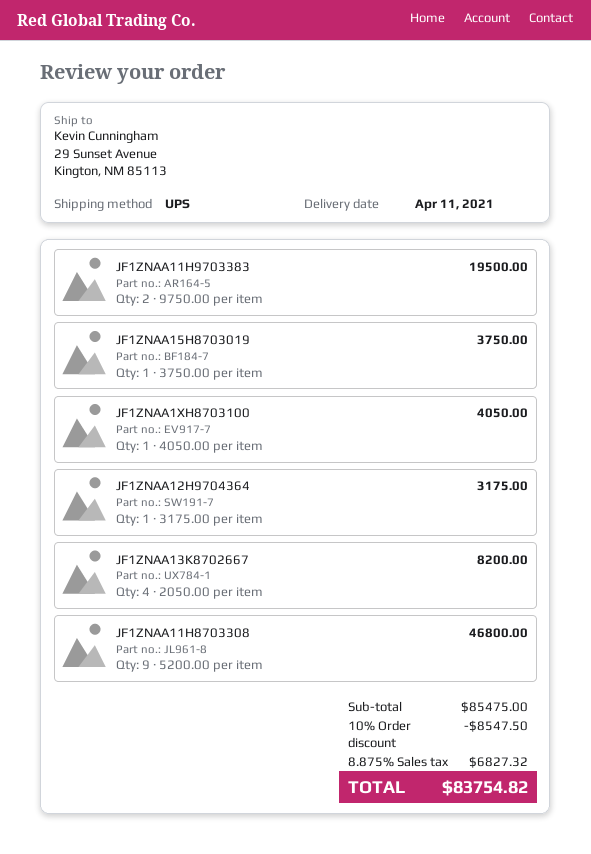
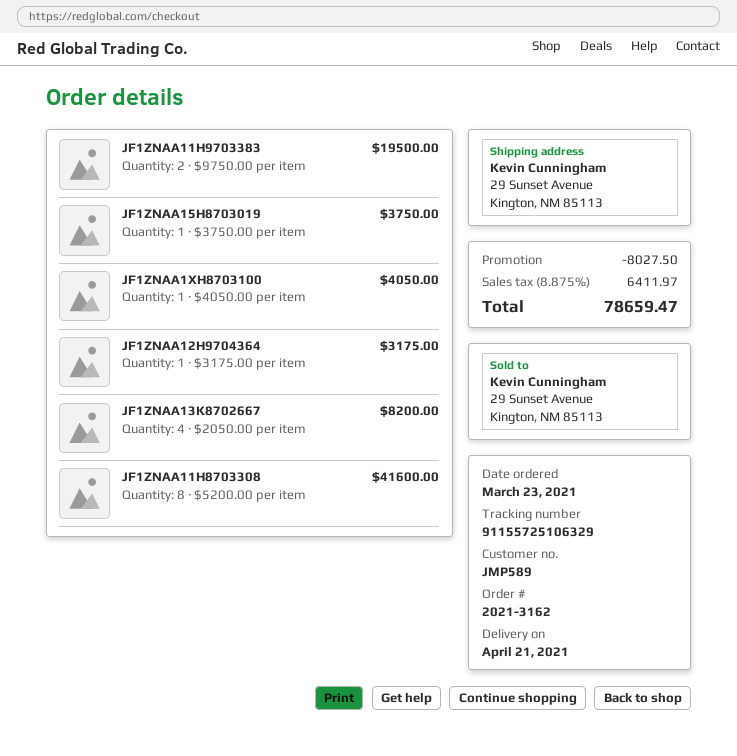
delivery date: 2021-04-11 -> 2021-04-21
JF1ZNAA11H8703308: 9 x 5200.00 = 46800.00 -> 8 x 5200.00 = 41600.00
discount: 8547.50 -> 8027.50
tax: 8.875% = 6827.32 -> 8.875% = 6411.97
total: 83754.82 -> 78659.47

